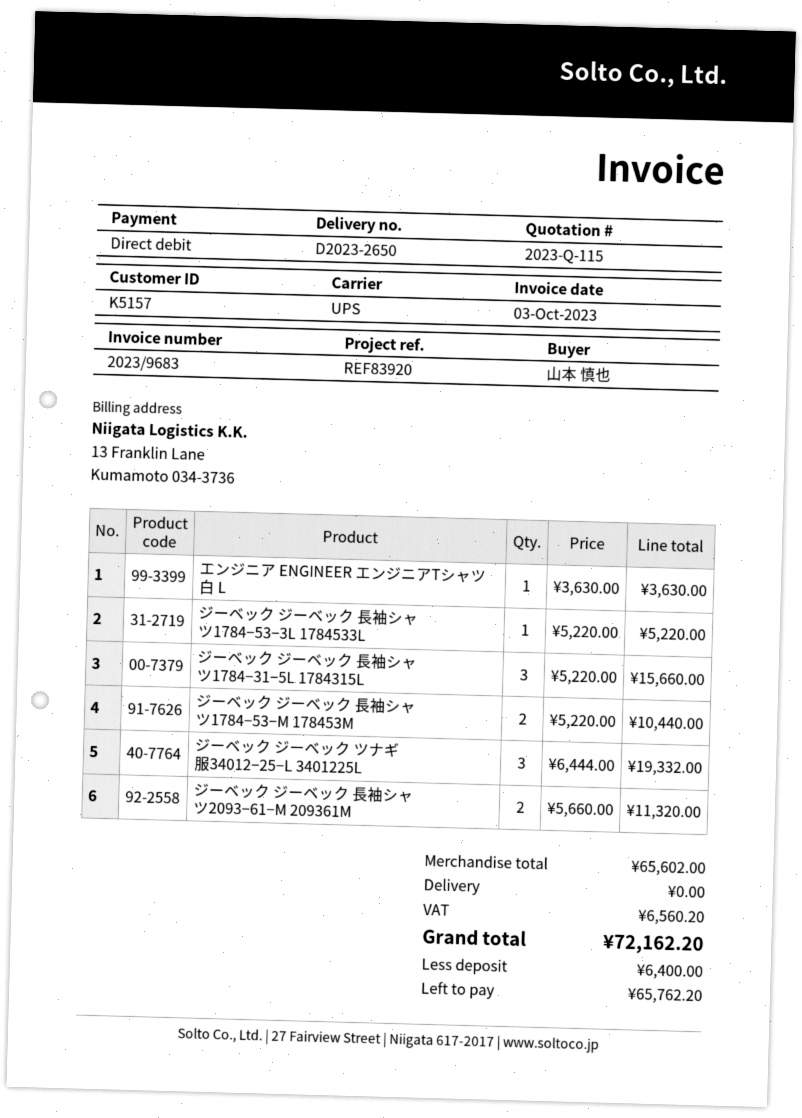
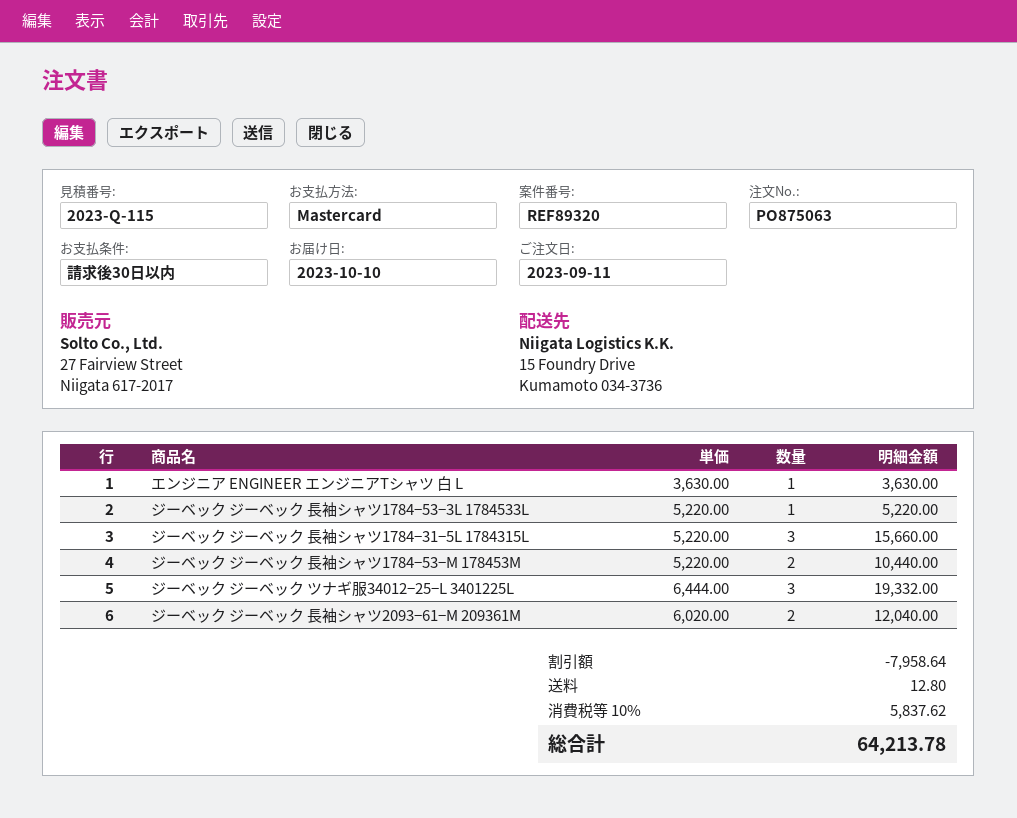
reference: REF83920 -> REF89320
payment method: direct debit -> Mastercard
ジーベック ジーベック 長袖シャツ2093−61−M 209361M: 2 x 5660.00 = 11320.00 -> 2 x 6020.00 = 12040.00
discount: none -> 7958.64
shipping: 0.00 -> 12.80
tax: 6560.20 -> 5837.62
total: 72162.20 -> 64213.78

